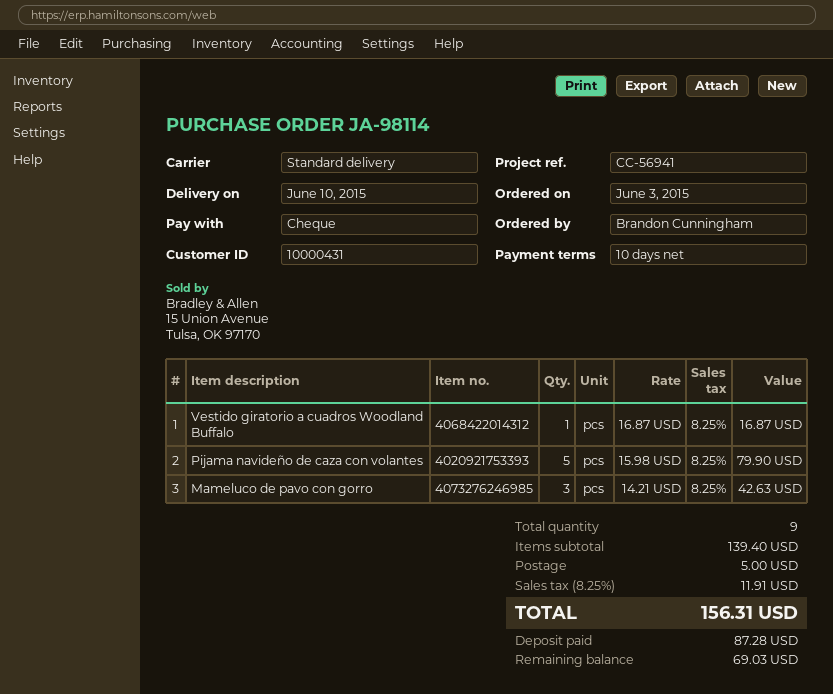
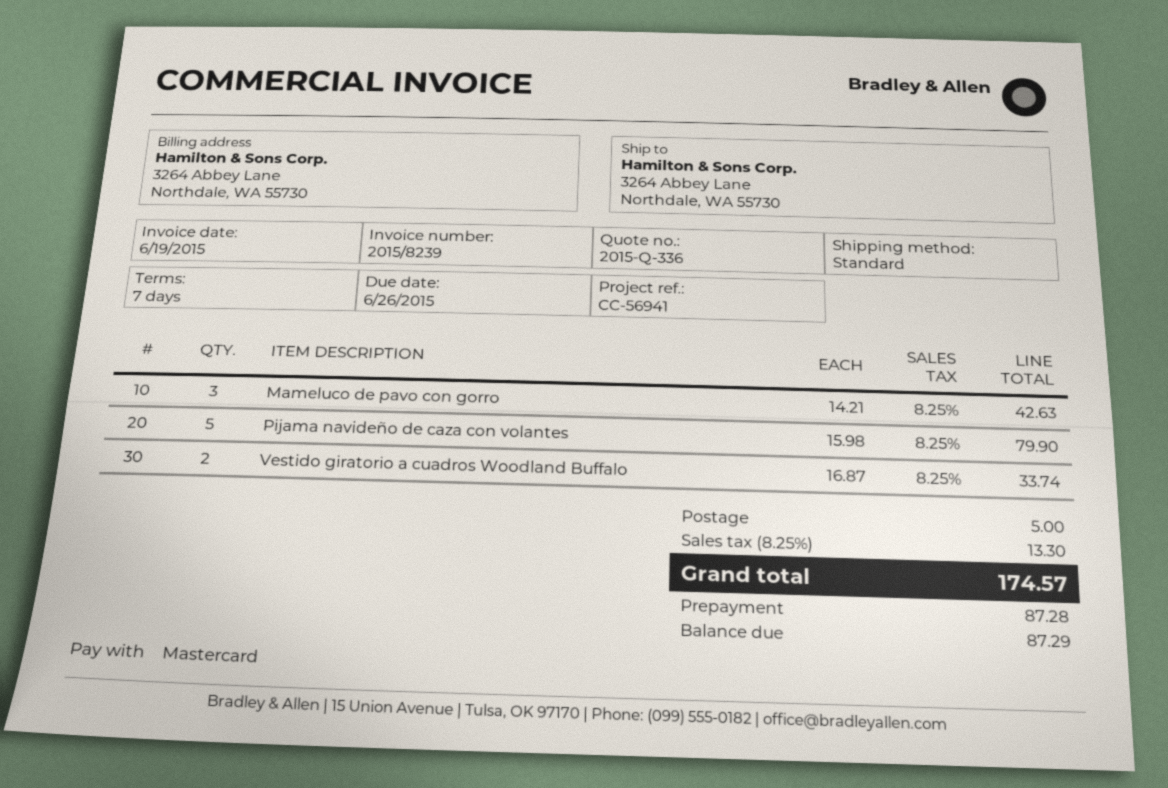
payment terms: 10 days -> 7 days
payment method: cheque -> Mastercard
Vestido giratorio a cuadros Woodland Buffalo: 1 x 16.87 = 16.87 -> 2 x 16.87 = 33.74
tax: 8.25% = 11.91 -> 8.25% = 13.30
total: 156.31 -> 174.57
balance: 69.03 -> 87.29

